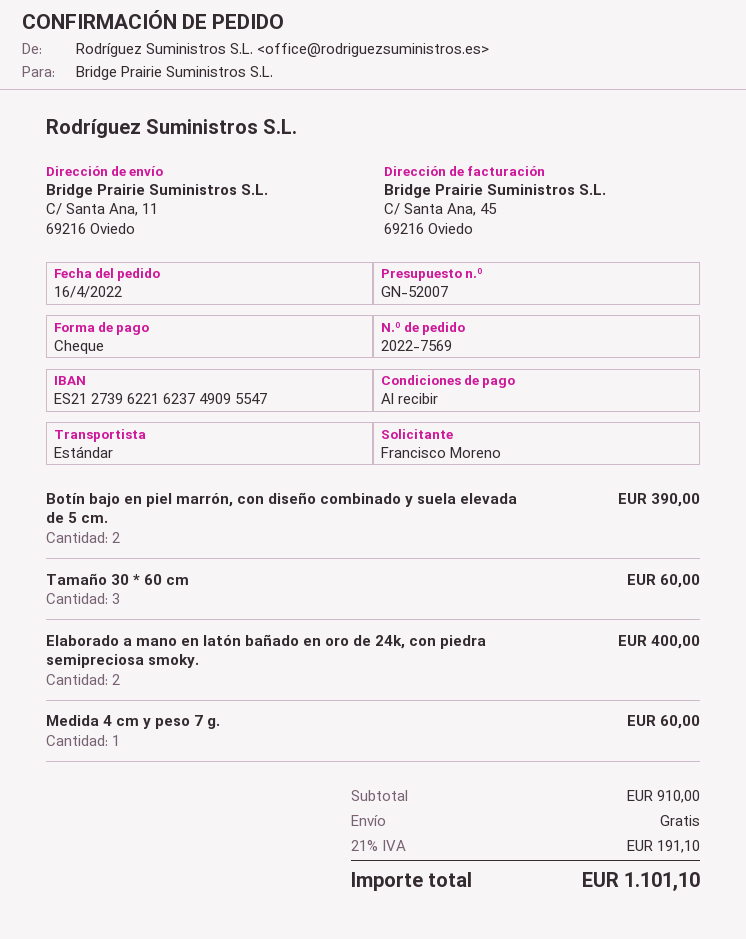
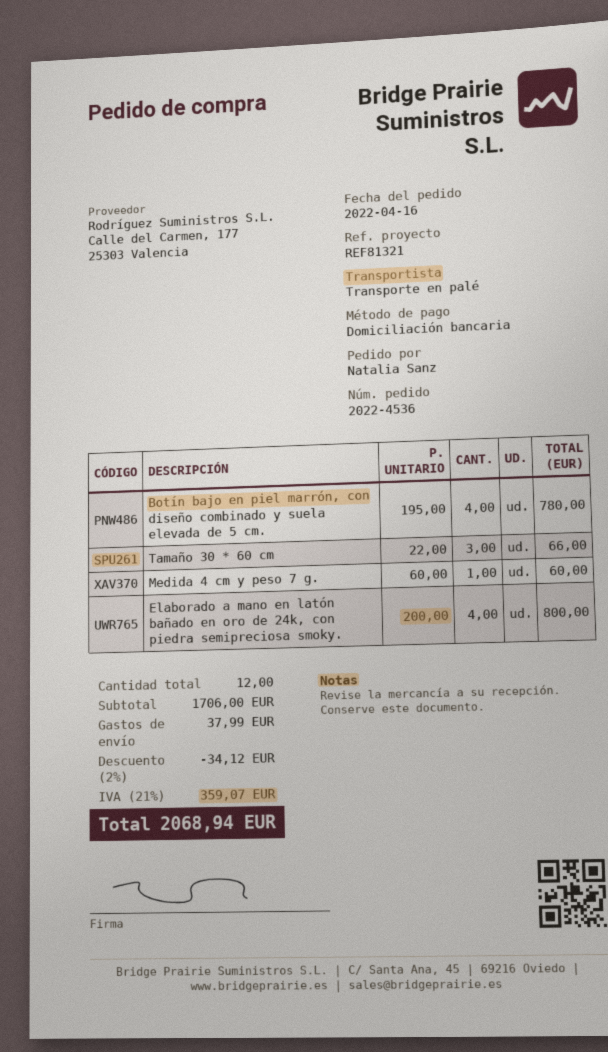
order number: 2022-7569 -> 2022-4536
ordered by: Francisco Moreno -> Natalia Sanz
payment method: cheque -> direct debit
shipping method: standard -> pallet freight
Botín bajo en piel marrón, con diseño combinado y suela elevada de 5 cm.: 2 for 390.00 -> 4 for 780.00
Tamaño 30 * 60 cm: 3 for 60.00 -> 3 for 66.00
Elaborado a mano en latón bañado en oro de 24k, con piedra semipreciosa smoky.: 2 for 400.00 -> 4 for 800.00
subtotal: 910.00 -> 1706.00
discount: none -> 2% = 34.12
shipping: 0.00 -> 37.99
tax: 21% = 191.10 -> 21% = 359.07
total: 1101.10 -> 2068.94

